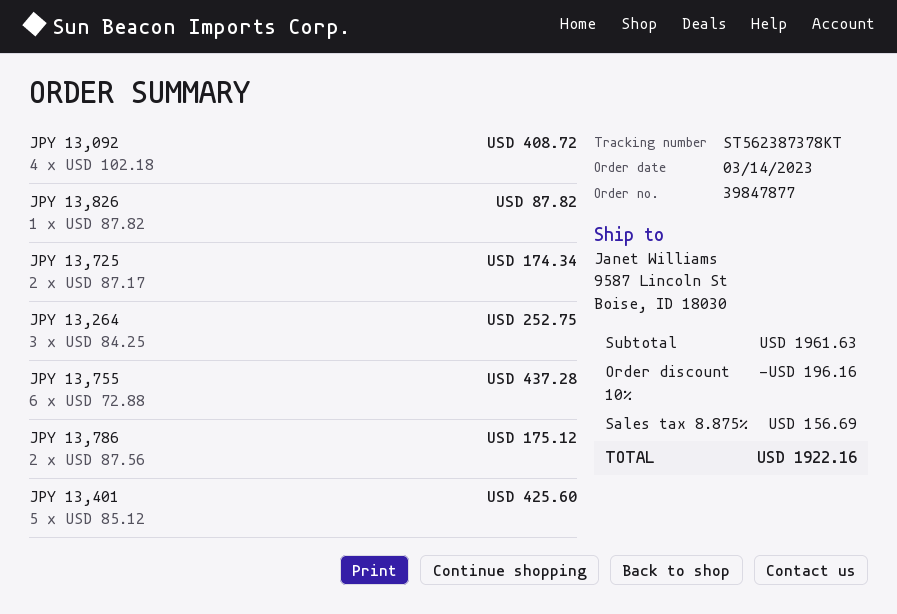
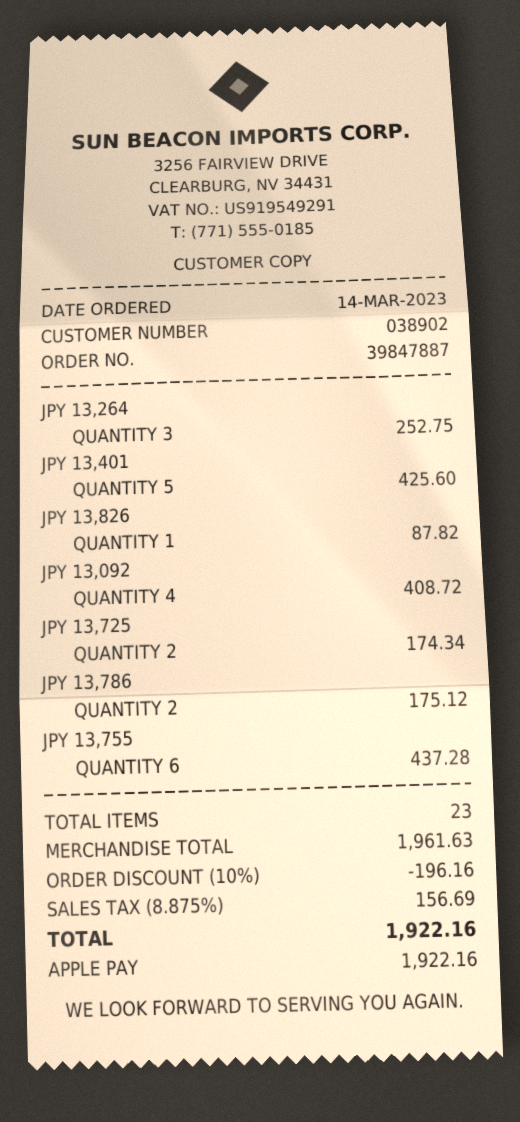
order number: 39847877 -> 39847887

